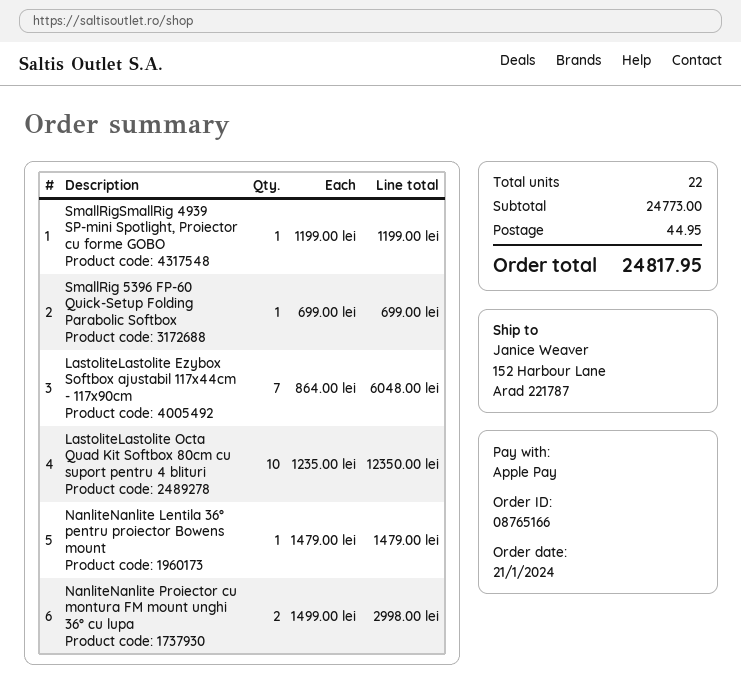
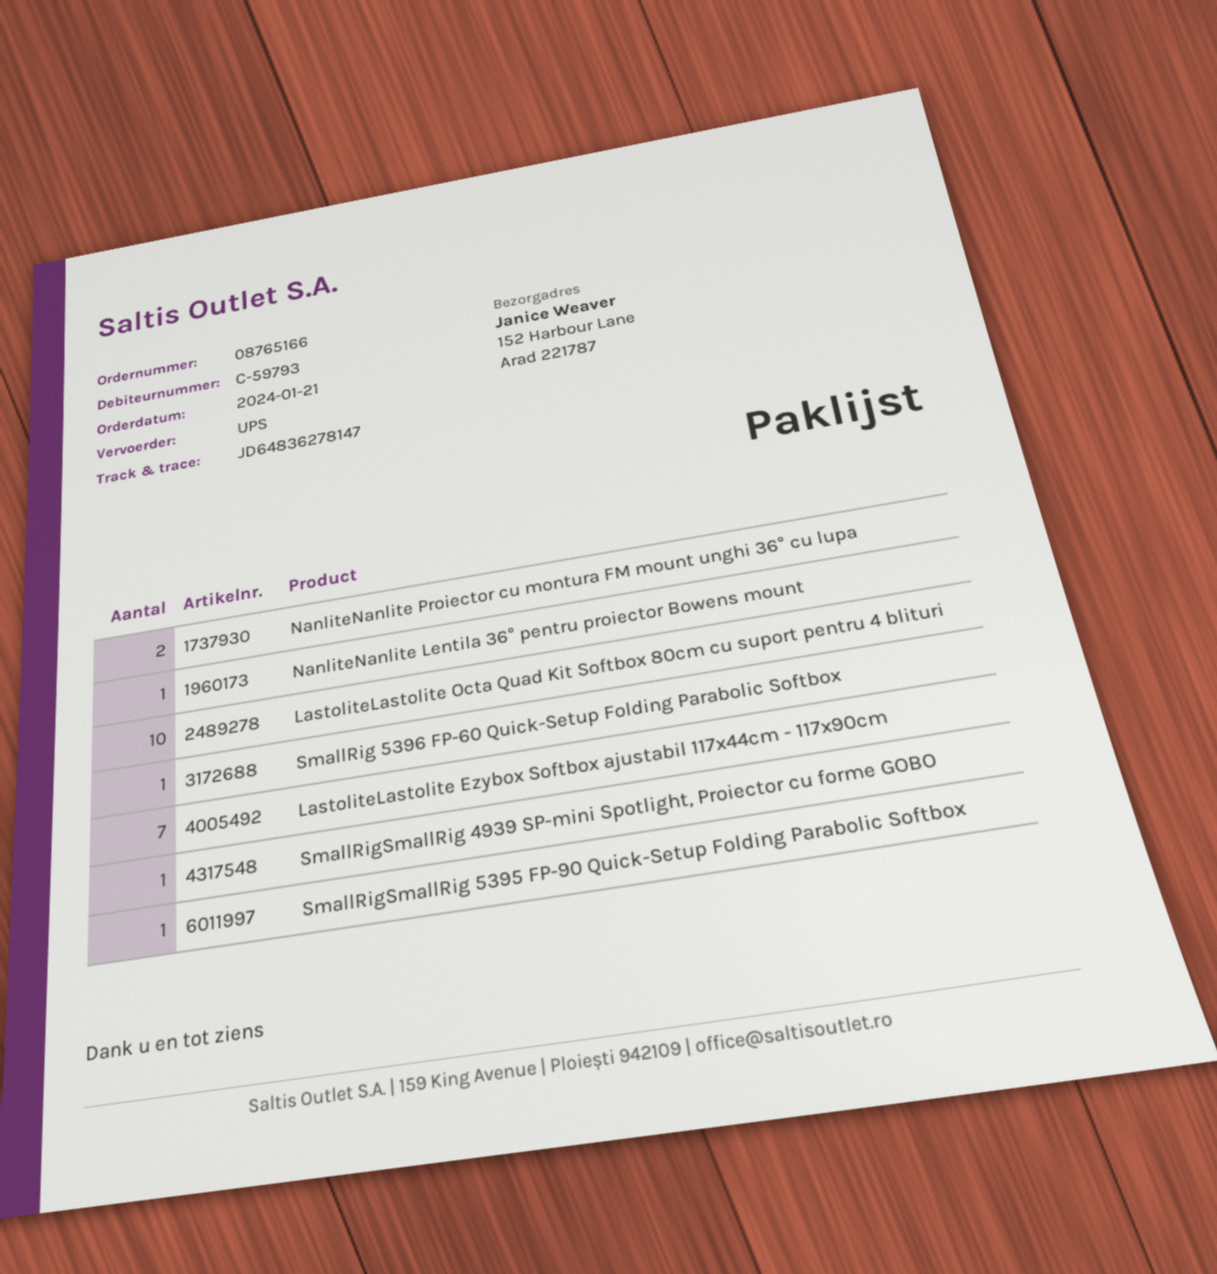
SmallRigSmallRig 5395 FP-90 Quick-Setup Folding Parabolic Softbox: none -> 1

